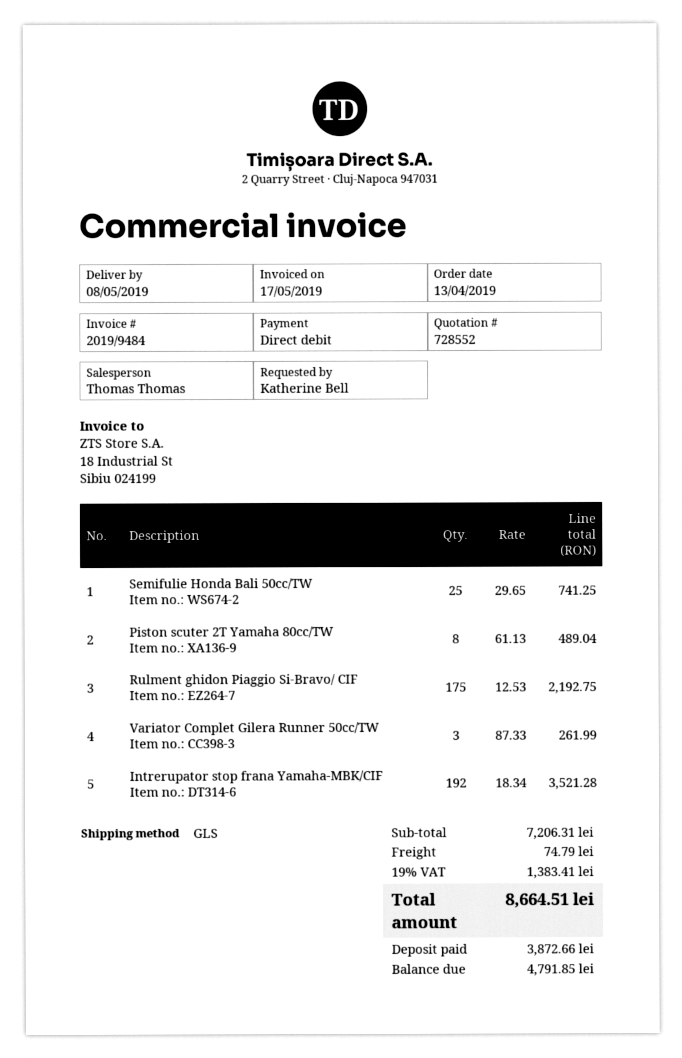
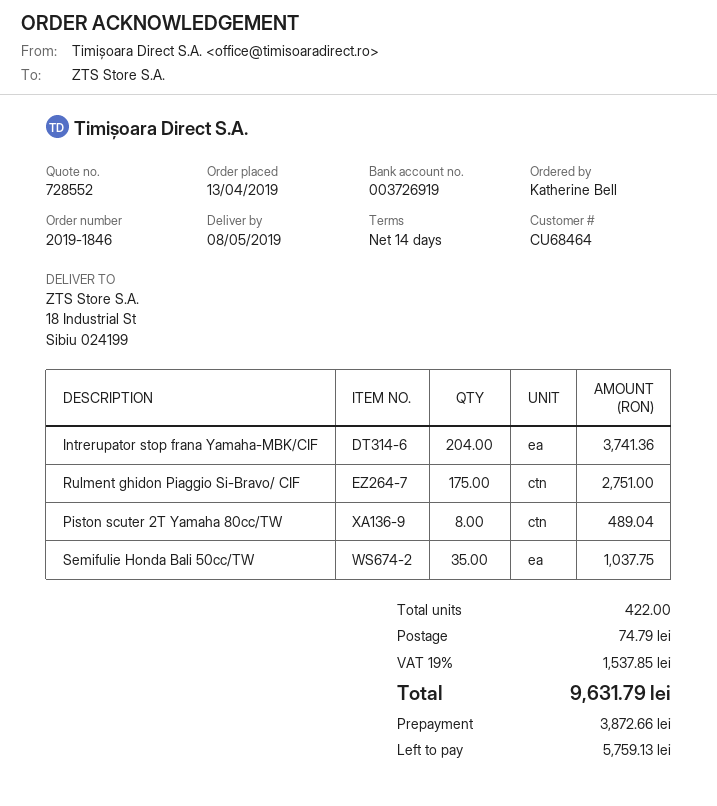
Semifulie Honda Bali 50cc/TW: 25 for 741.25 -> 35 for 1037.75
Rulment ghidon Piaggio Si-Bravo/ CIF: 175 for 2192.75 -> 175 for 2751.00
Variator Complet Gilera Runner 50cc/TW: 3 for 261.99 -> none
Intrerupator stop frana Yamaha-MBK/CIF: 192 for 3521.28 -> 204 for 3741.36
tax: 19% = 1383.41 -> 19% = 1537.85
total: 8664.51 -> 9631.79
balance: 4791.85 -> 5759.13

